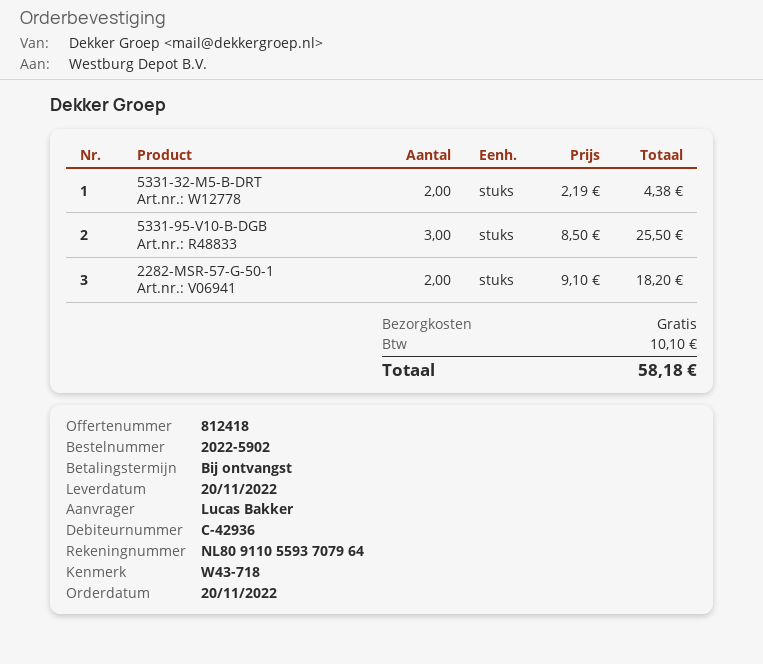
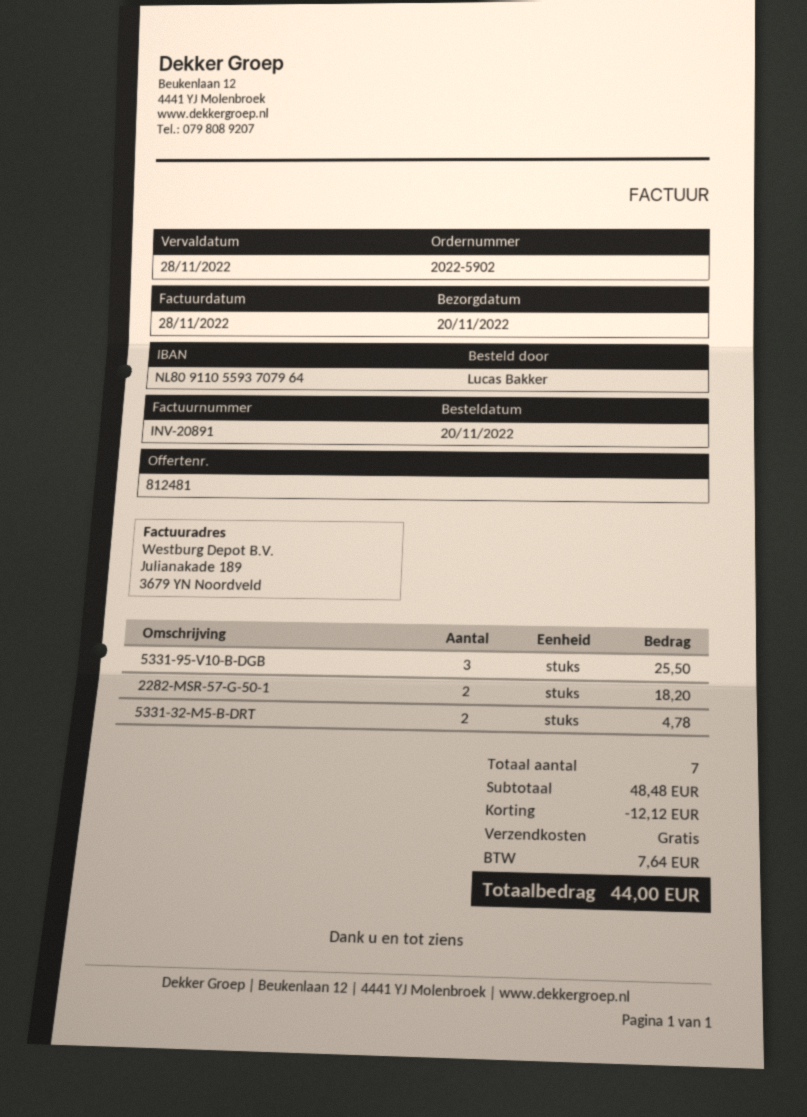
quote number: 812418 -> 812481
5331-32-M5-B-DRT: 2 for 4.38 -> 2 for 4.78
discount: none -> 12.12
tax: 10.10 -> 7.64
total: 58.18 -> 44.00

